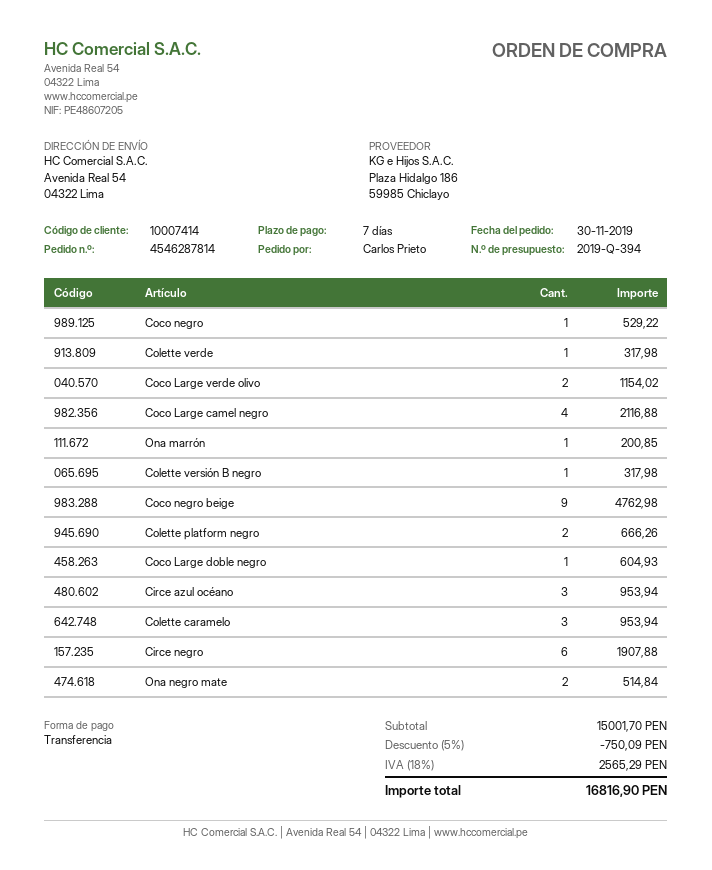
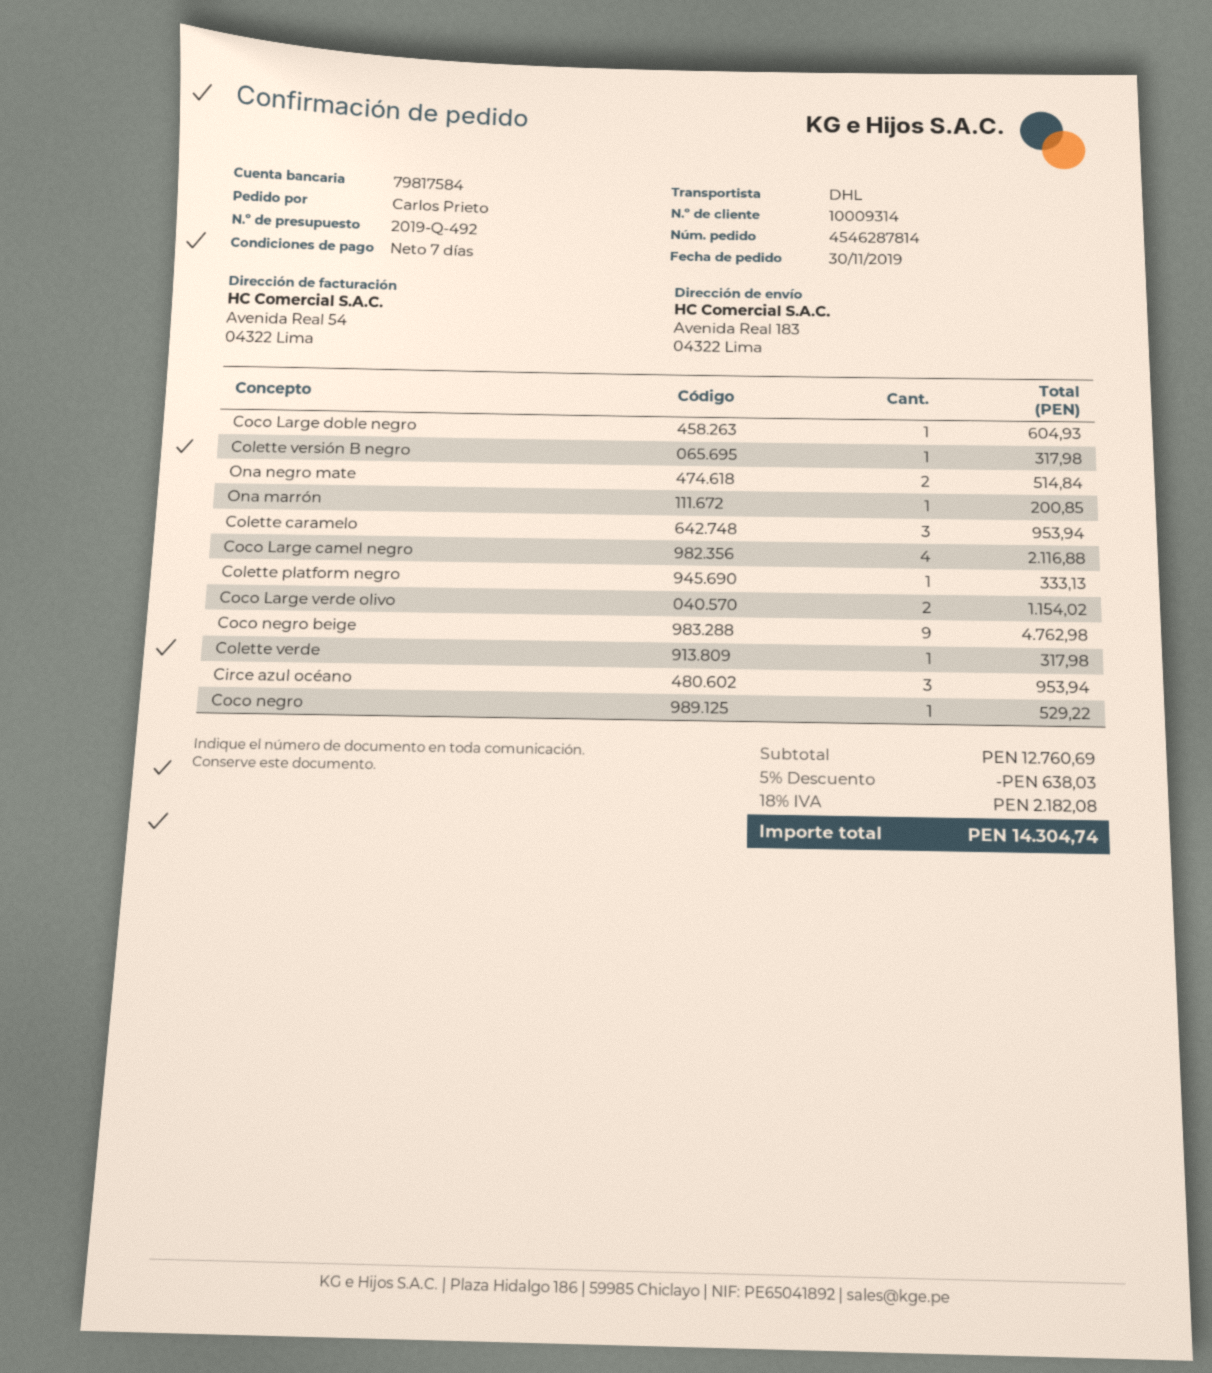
quote number: 2019-Q-394 -> 2019-Q-492
customer number: 10007414 -> 10009314
ship to: Avenida Real 54, 04322 Lima -> Avenida Real 183, 04322 Lima
Colette platform negro: 2 for 666.26 -> 1 for 333.13
Circe negro: 6 for 1907.88 -> none
subtotal: 15001.70 -> 12760.69
discount: 5% = 750.09 -> 5% = 638.03
tax: 18% = 2565.29 -> 18% = 2182.08
total: 16816.90 -> 14304.74

